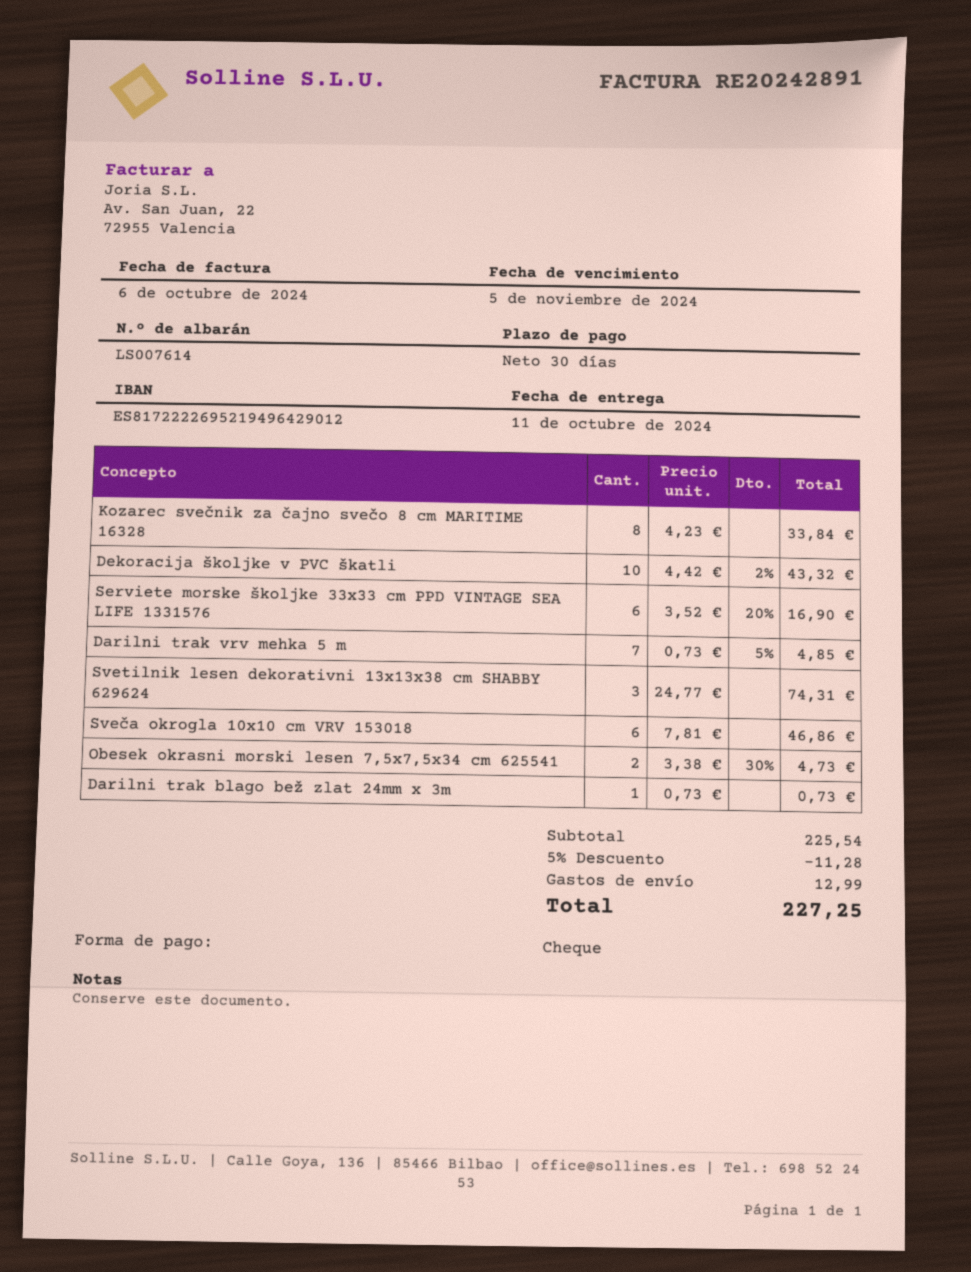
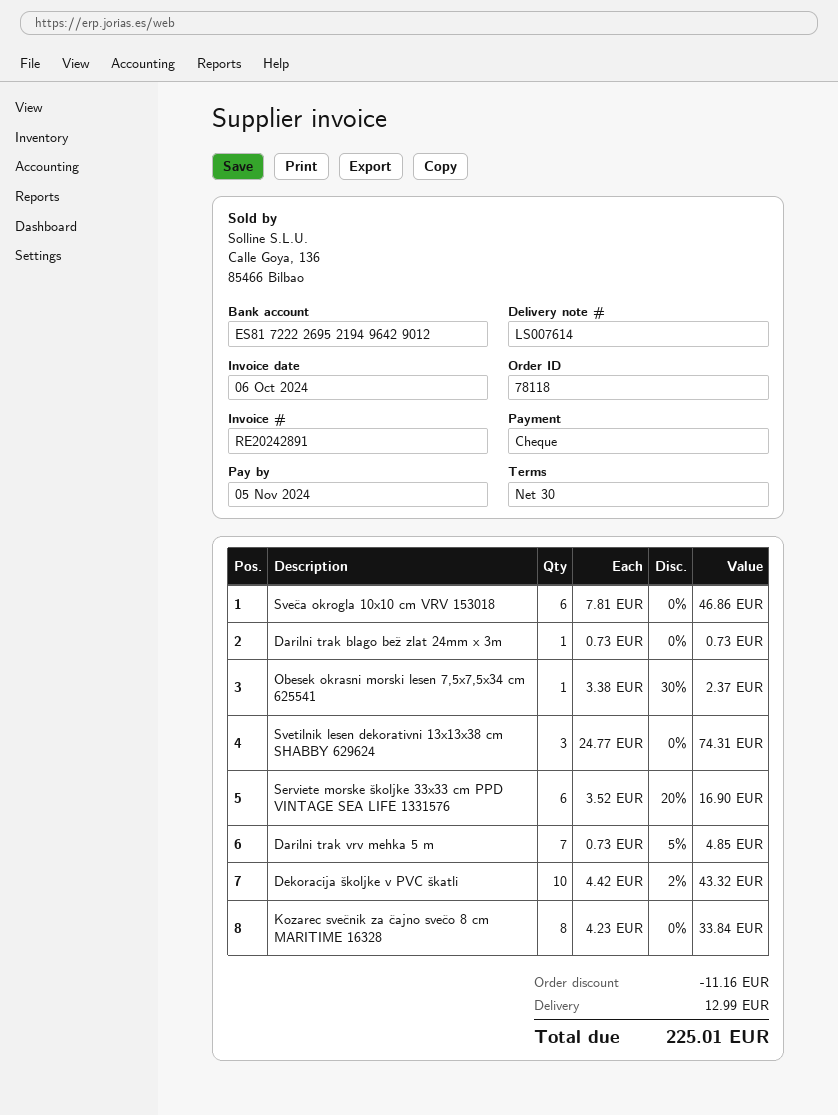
Obesek okrasni morski lesen 7,5x7,5x34 cm 625541: 2 x 3.38 - 30% = 4.73 -> 1 x 3.38 - 30% = 2.37
discount: 11.28 -> 11.16
total: 227.25 -> 225.01

